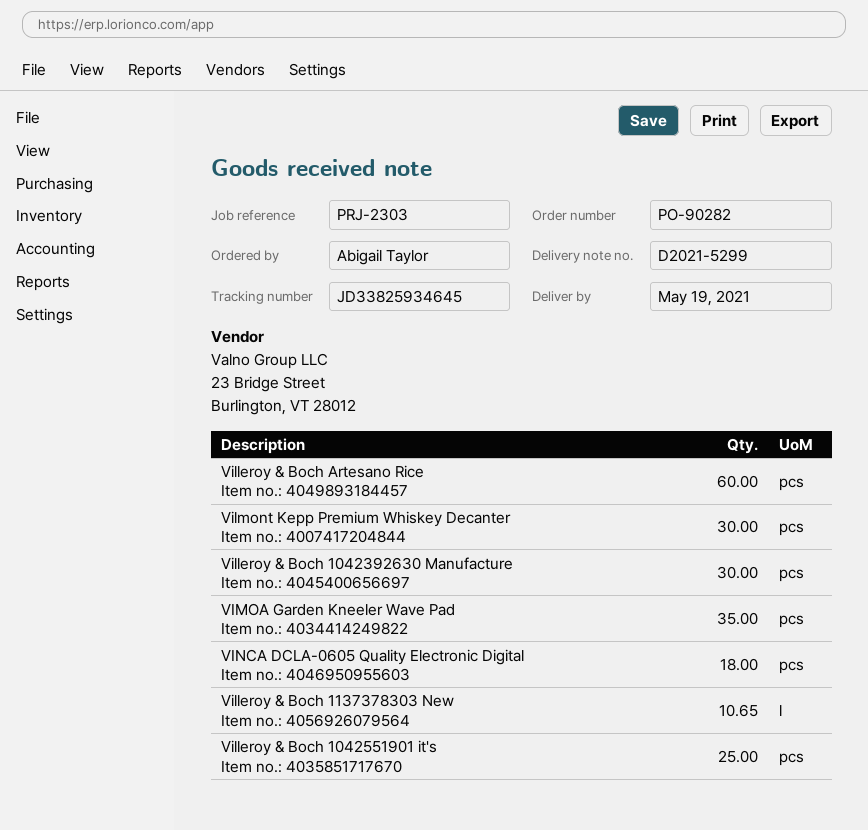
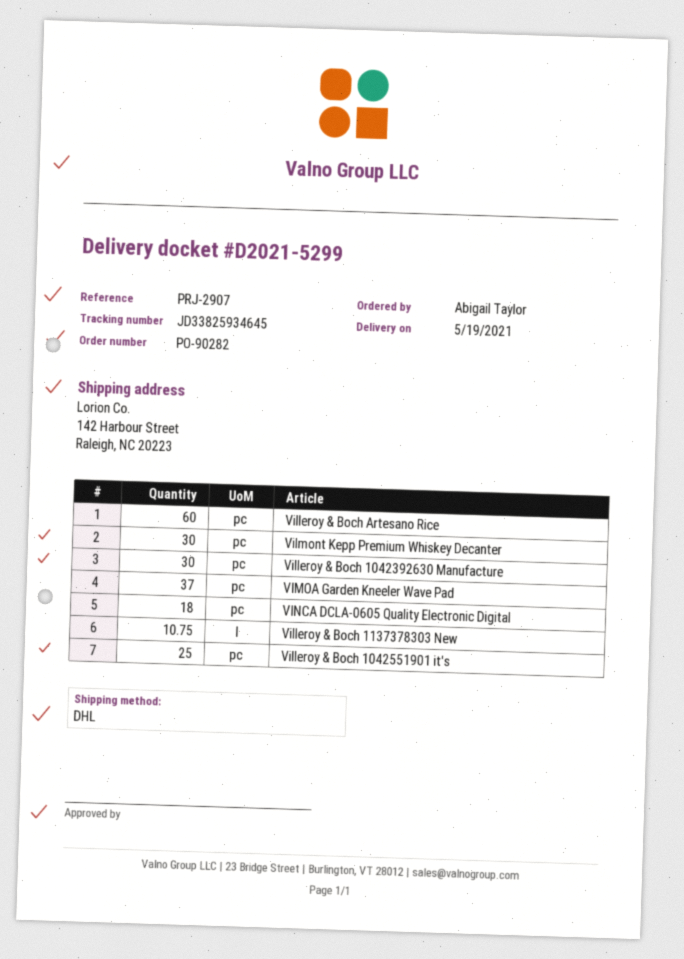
reference: PRJ-2303 -> PRJ-2907
VIMOA Garden Kneeler Wave Pad: 35 -> 37
Villeroy & Boch 1137378303 New: 10.65 -> 10.75

